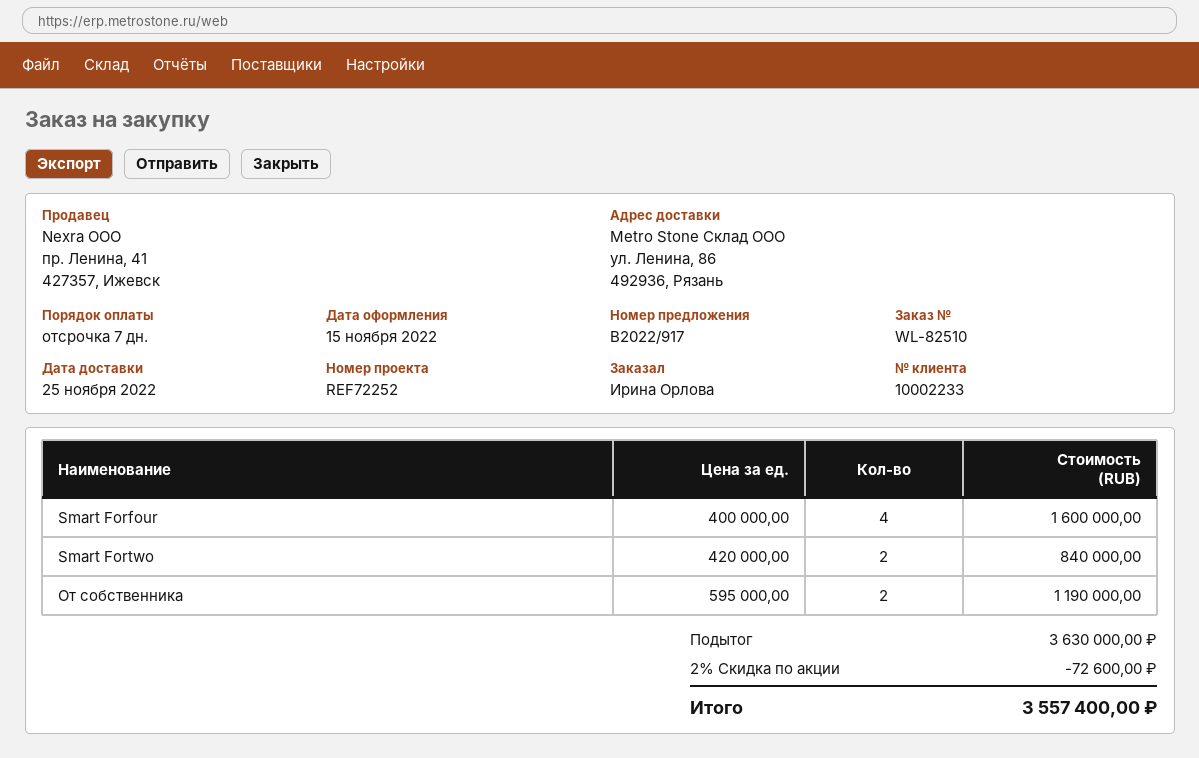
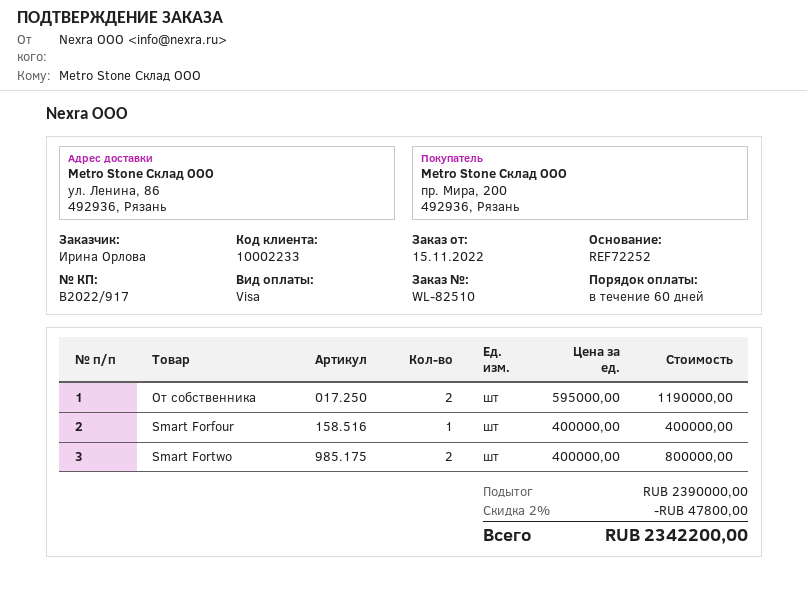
payment terms: 7 days -> 60 days
Smart Forfour: 4 x 400000.00 = 1600000.00 -> 1 x 400000.00 = 400000.00
Smart Fortwo: 2 x 420000.00 = 840000.00 -> 2 x 400000.00 = 800000.00
subtotal: 3630000.00 -> 2390000.00
discount: 2% = 72600.00 -> 2% = 47800.00
total: 3557400.00 -> 2342200.00

